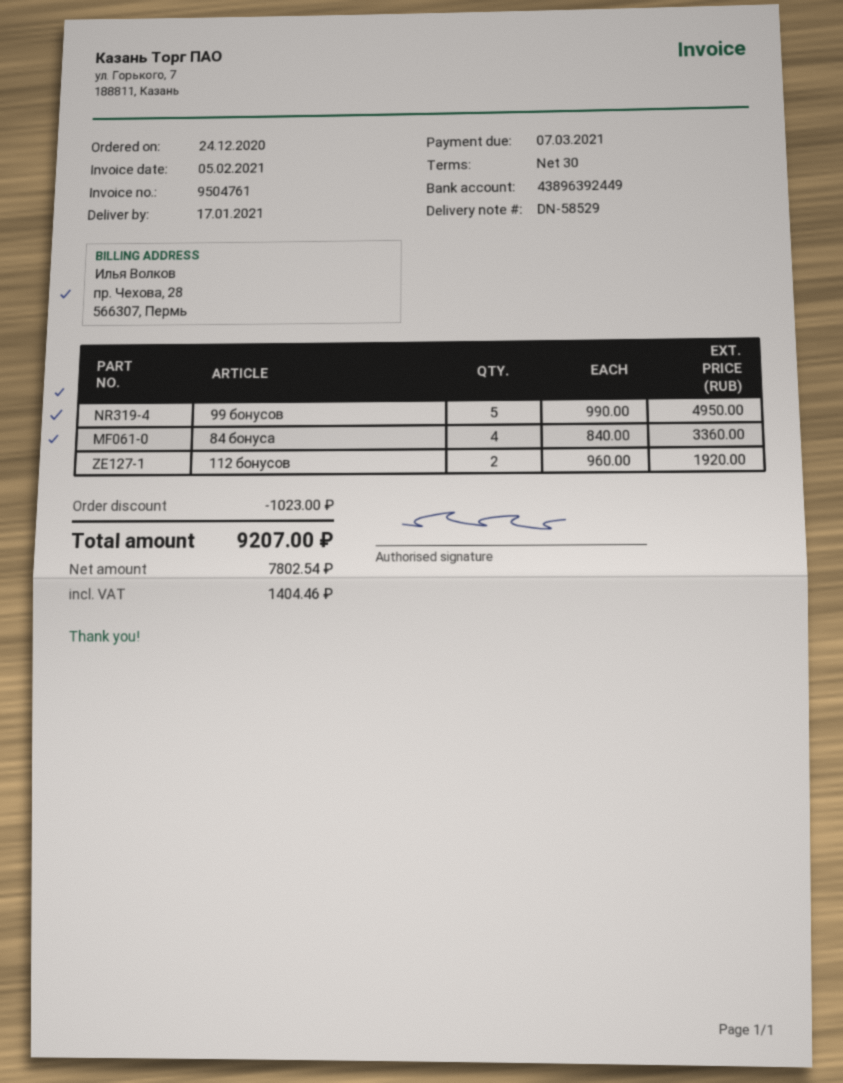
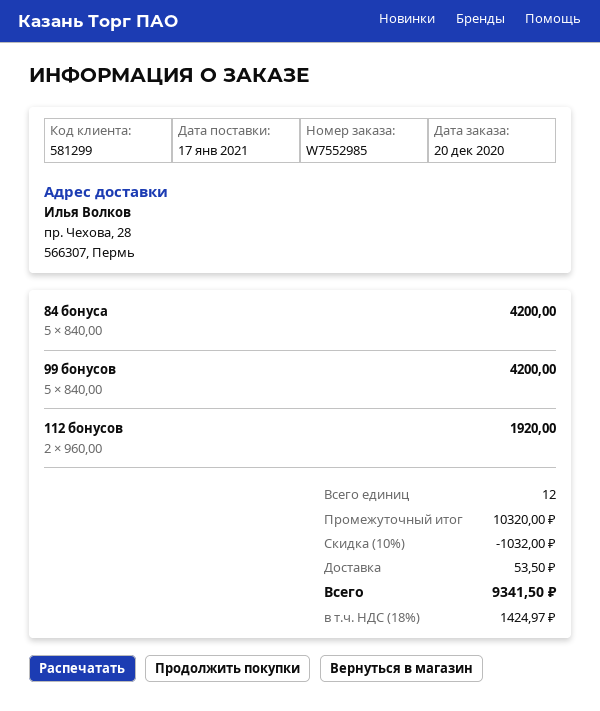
order date: 2020-12-24 -> 2020-12-20
99 бонусов: 5 x 990.00 = 4950.00 -> 5 x 840.00 = 4200.00
84 бонуса: 4 x 840.00 = 3360.00 -> 5 x 840.00 = 4200.00
discount: 1023.00 -> 1032.00
shipping: none -> 53.50
tax: 1404.46 -> 1424.97
total: 9207.00 -> 9341.50

